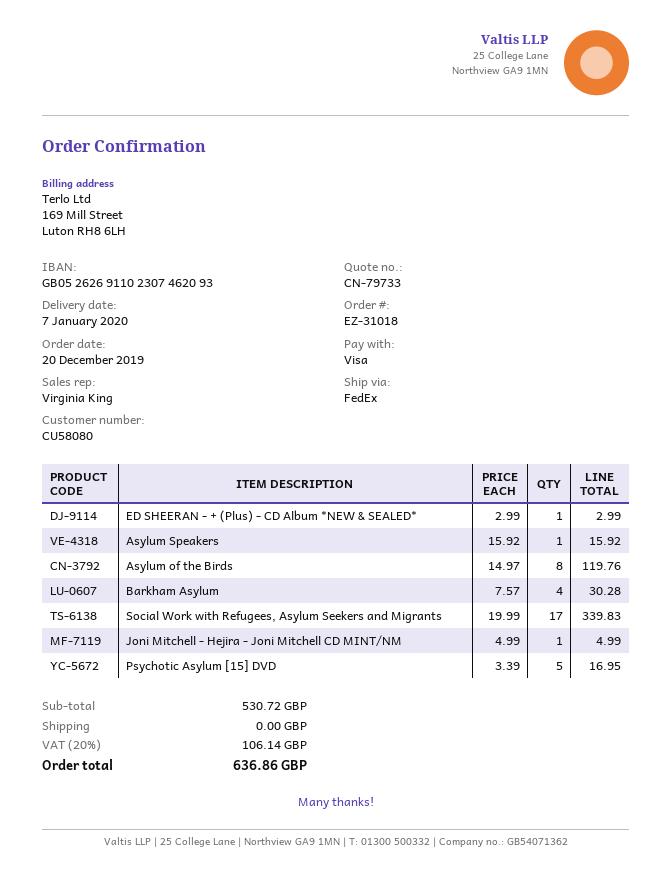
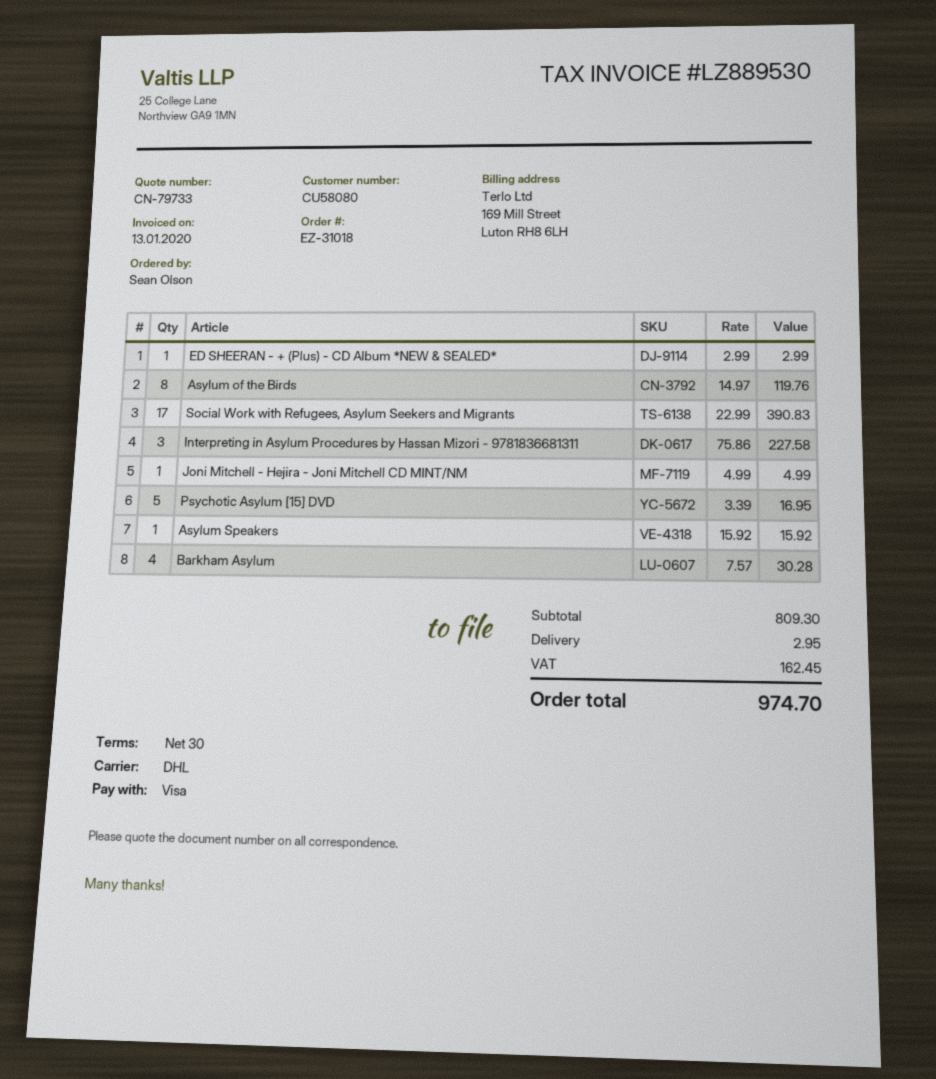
shipping method: FedEx -> DHL
Social Work with Refugees, Asylum Seekers and Migrants: 17 x 19.99 = 339.83 -> 17 x 22.99 = 390.83
Interpreting in Asylum Procedures by Hassan Mizori - 9781836681311: none -> 3 x 75.86 = 227.58
subtotal: 530.72 -> 809.30
shipping: 0.00 -> 2.95
tax: 106.14 -> 162.45
total: 636.86 -> 974.70

